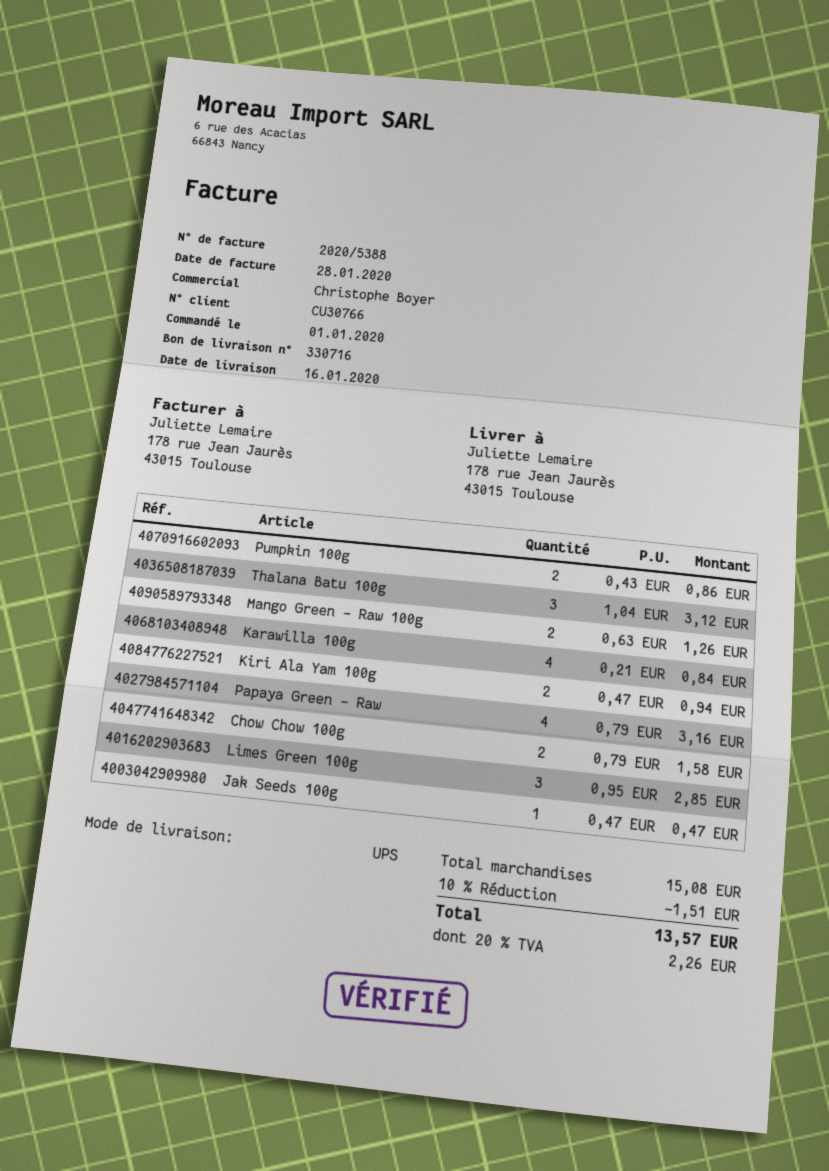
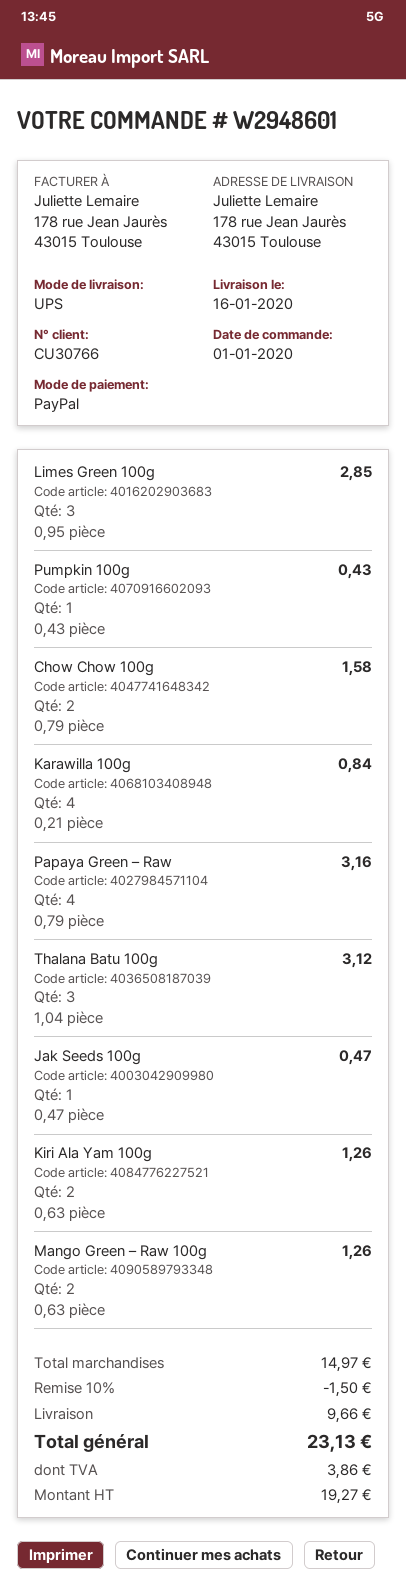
Pumpkin 100g: 2 x 0.43 = 0.86 -> 1 x 0.43 = 0.43
Kiri Ala Yam 100g: 2 x 0.47 = 0.94 -> 2 x 0.63 = 1.26
subtotal: 15.08 -> 14.97
discount: 10% = 1.51 -> 10% = 1.50
shipping: none -> 9.66
tax: 2.26 -> 3.86
total: 13.57 -> 23.13

